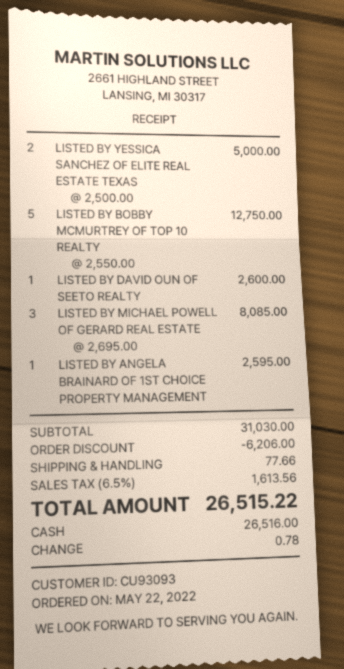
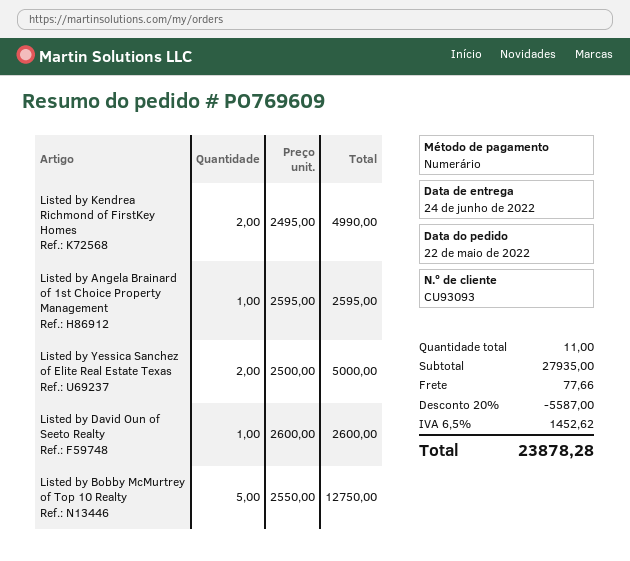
LISTED BY MICHAEL POWELL OF GERARD REAL ESTATE: 3 x 2695.00 = 8085.00 -> none
Listed by Kendrea Richmond of FirstKey Homes: none -> 2 x 2495.00 = 4990.00
subtotal: 31030.00 -> 27935.00
discount: 6206.00 -> 5587.00
tax: 6.5% = 1613.56 -> 6.5% = 1452.62
total: 26515.22 -> 23878.28

